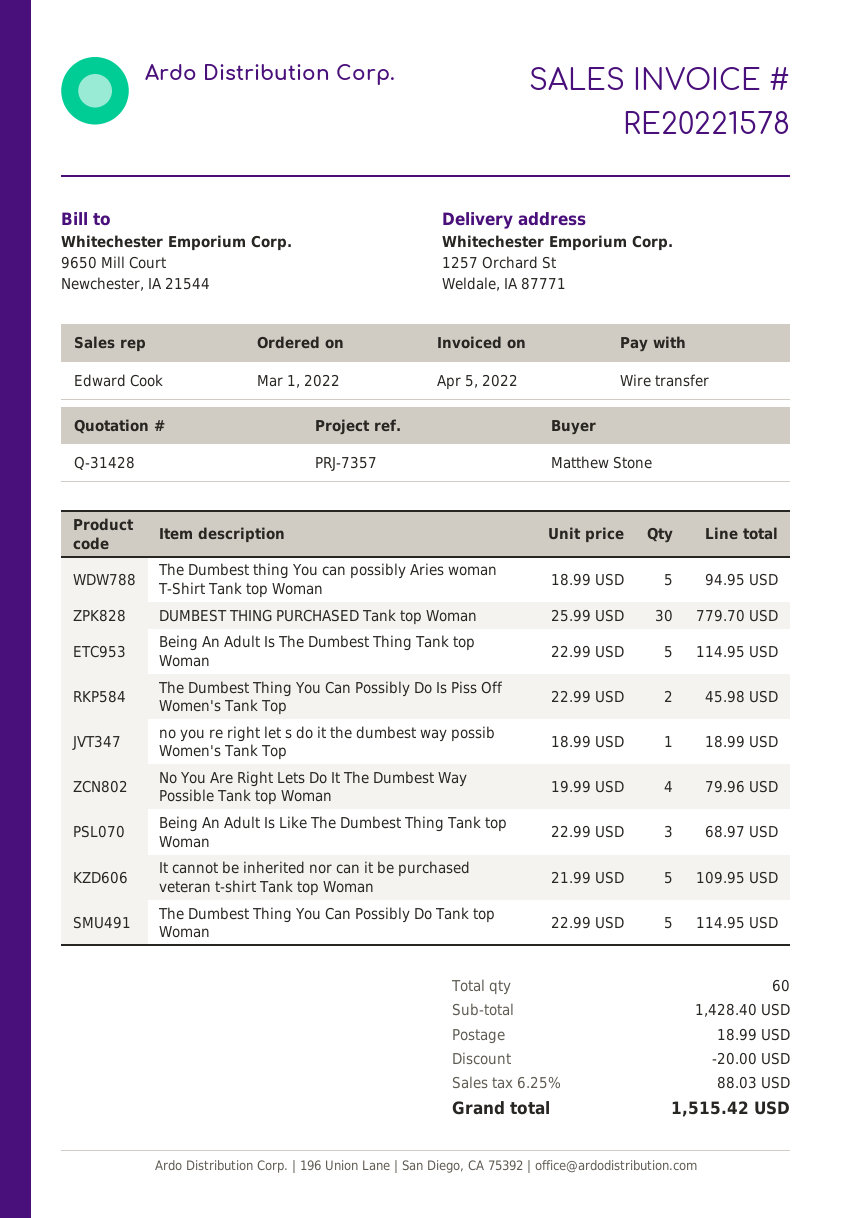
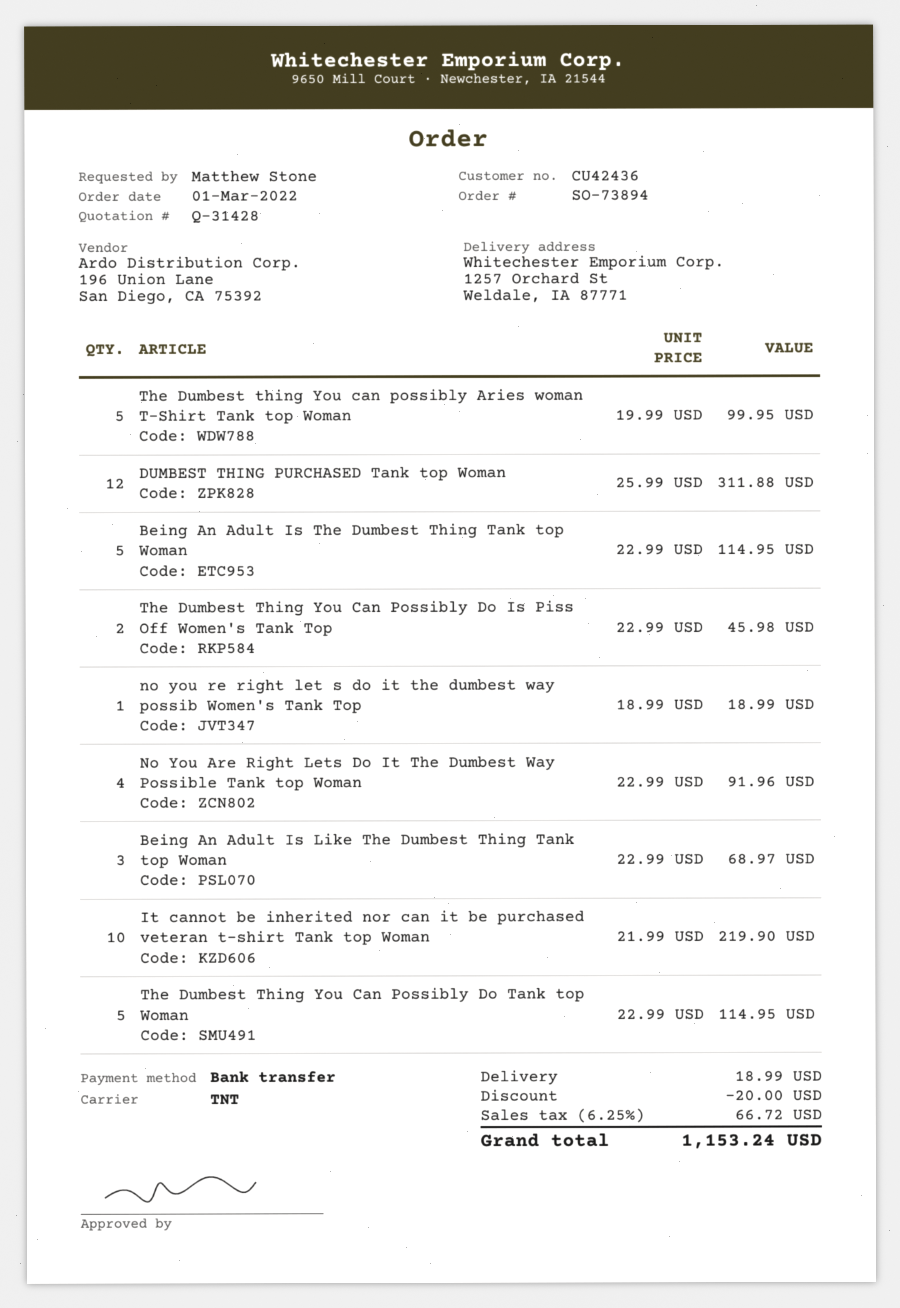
The Dumbest thing You can possibly Aries woman T-Shirt Tank top Woman: 5 x 18.99 = 94.95 -> 5 x 19.99 = 99.95
DUMBEST THING PURCHASED Tank top Woman: 30 x 25.99 = 779.70 -> 12 x 25.99 = 311.88
No You Are Right Lets Do It The Dumbest Way Possible Tank top Woman: 4 x 19.99 = 79.96 -> 4 x 22.99 = 91.96
It cannot be inherited nor can it be purchased veteran t-shirt Tank top Woman: 5 x 21.99 = 109.95 -> 10 x 21.99 = 219.90
tax: 6.25% = 88.03 -> 6.25% = 66.72
total: 1515.42 -> 1153.24

